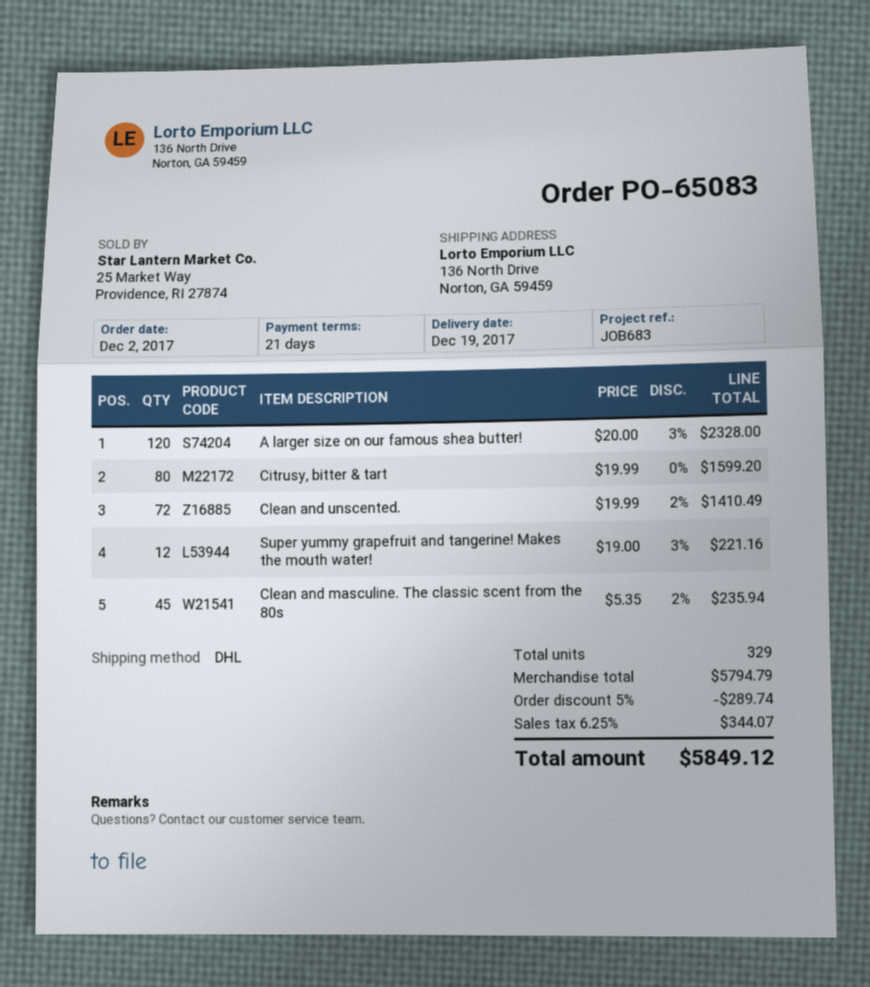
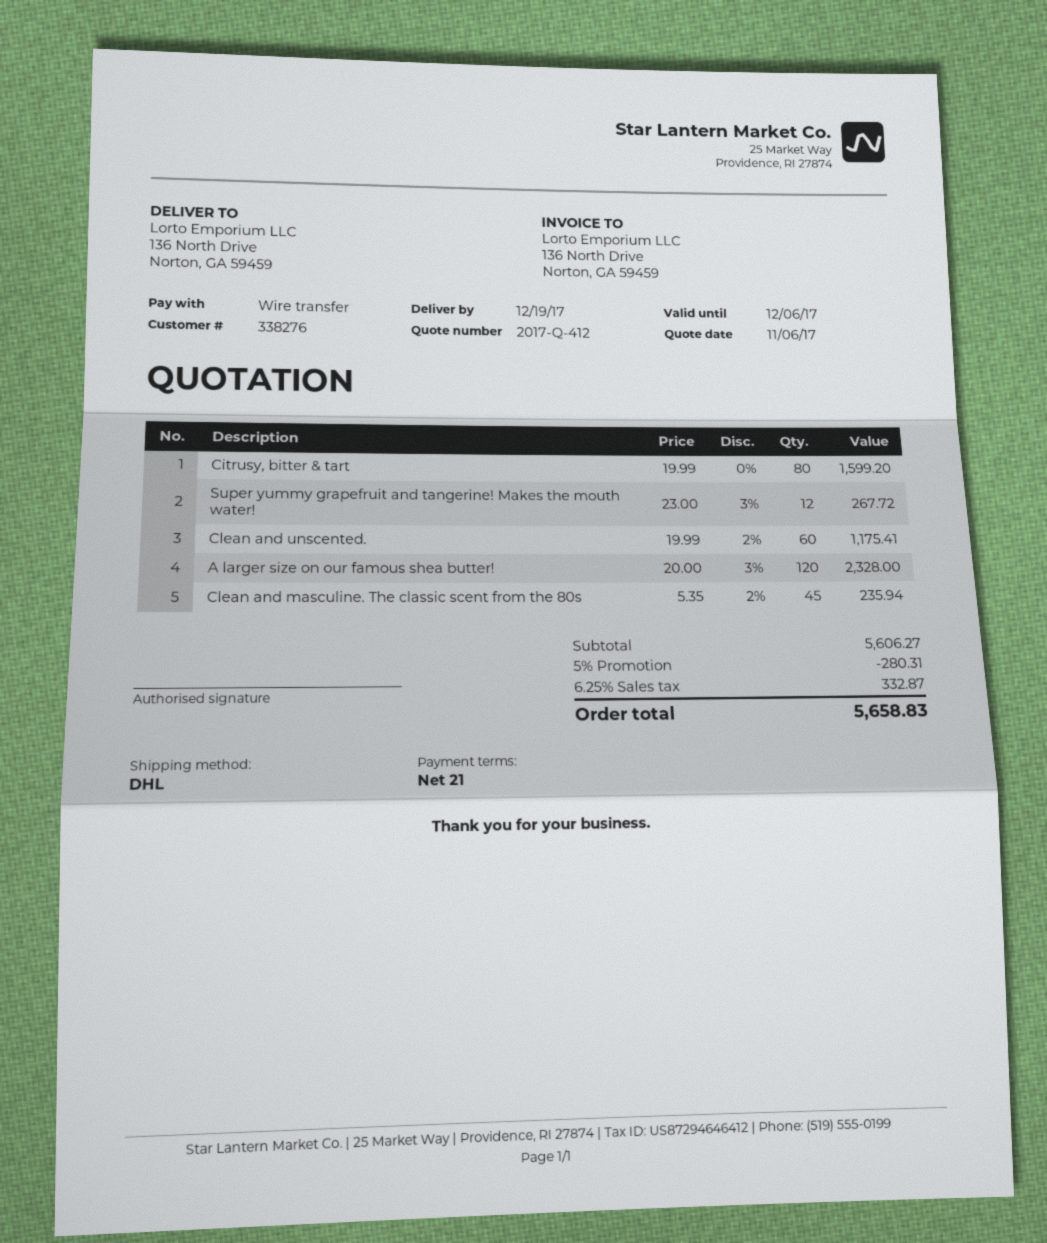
Clean and unscented.: 72 x 19.99 - 2% = 1410.49 -> 60 x 19.99 - 2% = 1175.41
Super yummy grapefruit and tangerine! Makes the mouth water!: 12 x 19.00 - 3% = 221.16 -> 12 x 23.00 - 3% = 267.72
subtotal: 5794.79 -> 5606.27
discount: 5% = 289.74 -> 5% = 280.31
tax: 6.25% = 344.07 -> 6.25% = 332.87
total: 5849.12 -> 5658.83

